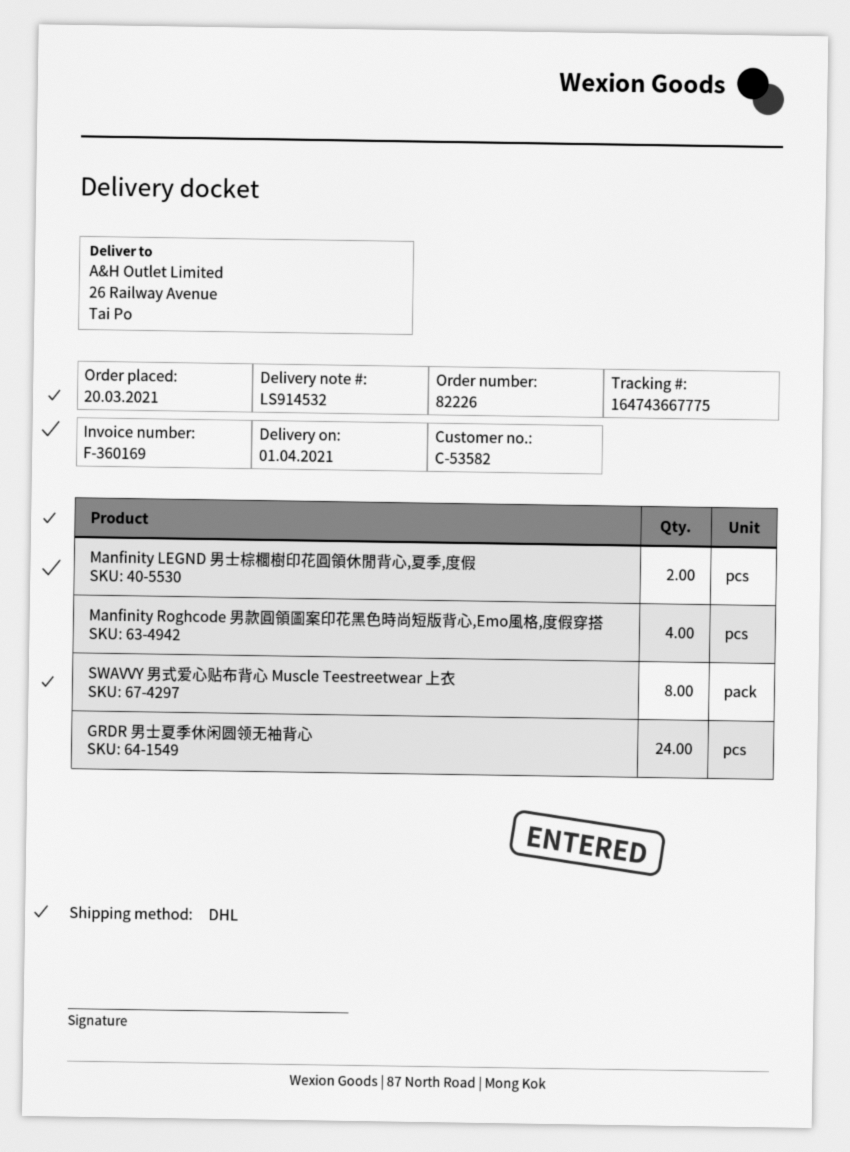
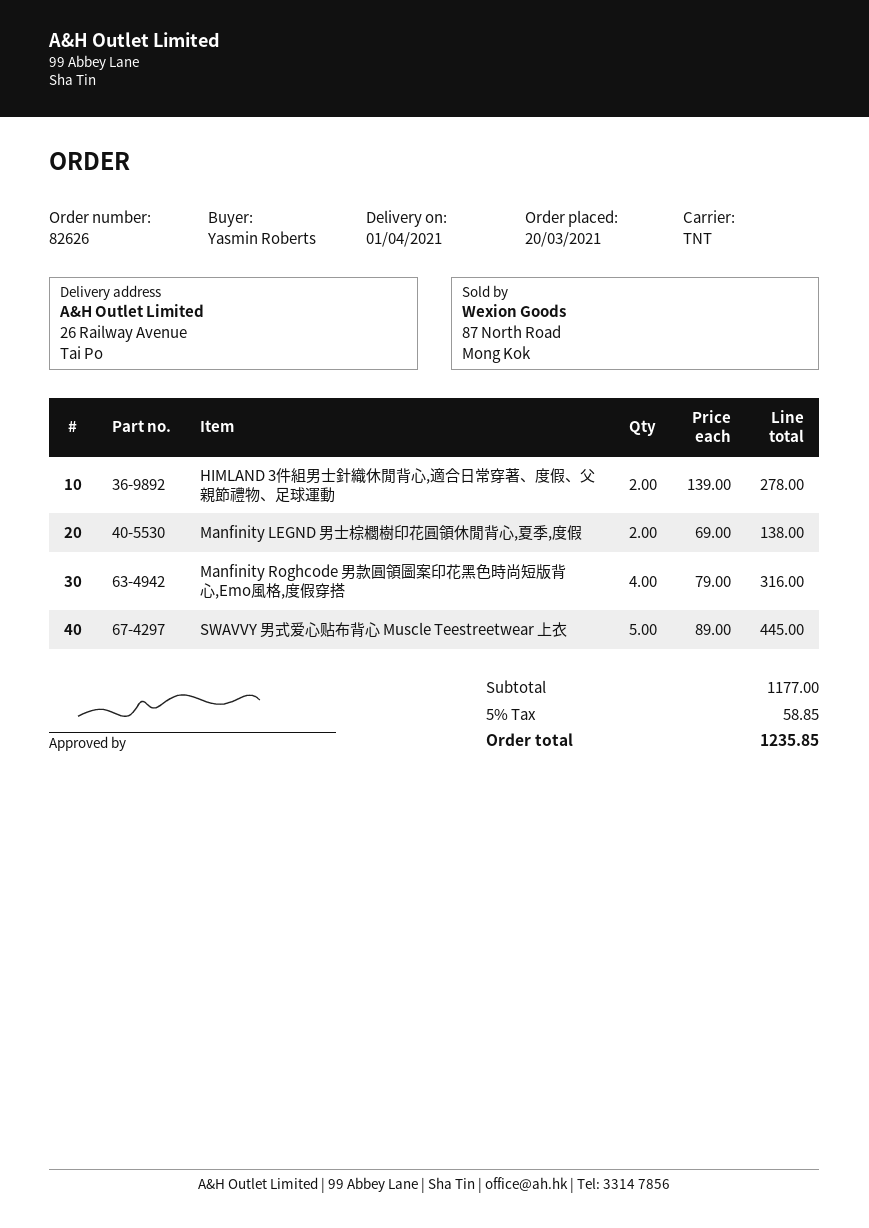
order number: 82226 -> 82626
shipping method: DHL -> TNT
SWAVVY 男式爱心贴布背心 Muscle Teestreetwear 上衣: 8 -> 5
GRDR 男士夏季休闲圆领无袖背心: 24 -> none
HIMLAND 3件組男士針織休閒背心,適合日常穿著、度假、父親節禮物、足球運動: none -> 2

